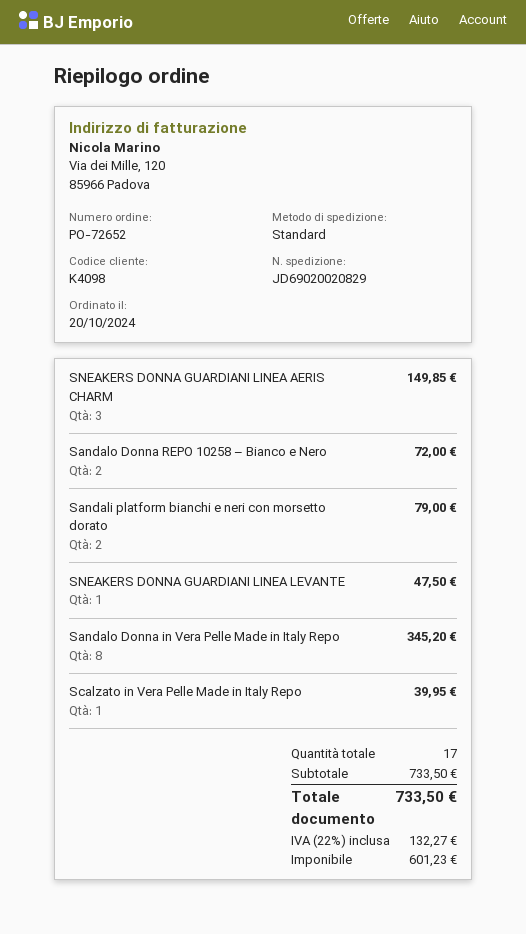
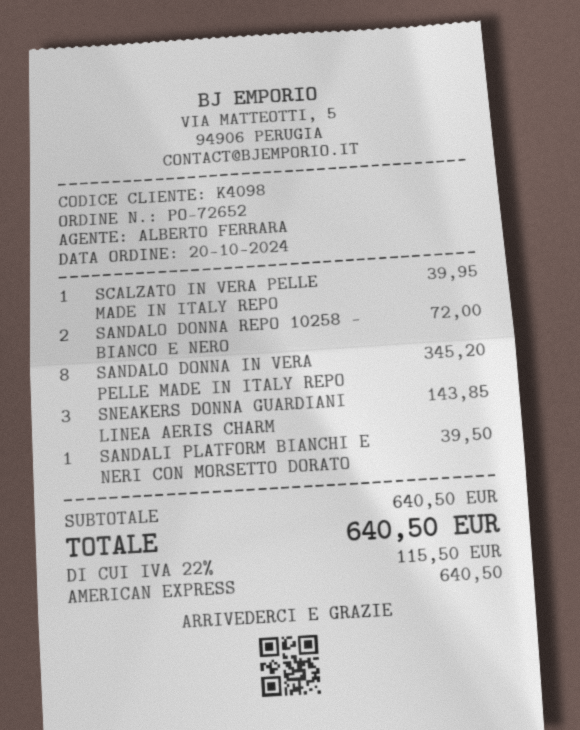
SNEAKERS DONNA GUARDIANI LINEA AERIS CHARM: 3 for 149.85 -> 3 for 143.85
Sandali platform bianchi e neri con morsetto dorato: 2 for 79.00 -> 1 for 39.50
SNEAKERS DONNA GUARDIANI LINEA LEVANTE: 1 for 47.50 -> none
subtotal: 733.50 -> 640.50
tax: 22% = 132.27 -> 22% = 115.50
total: 733.50 -> 640.50

